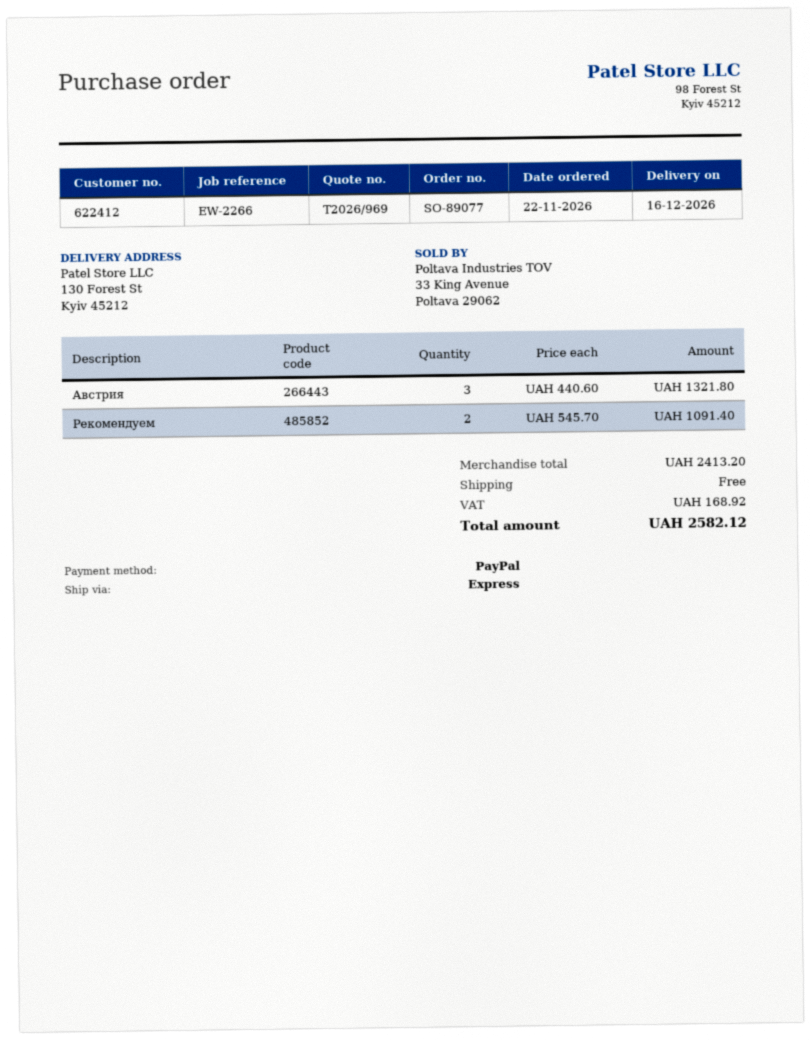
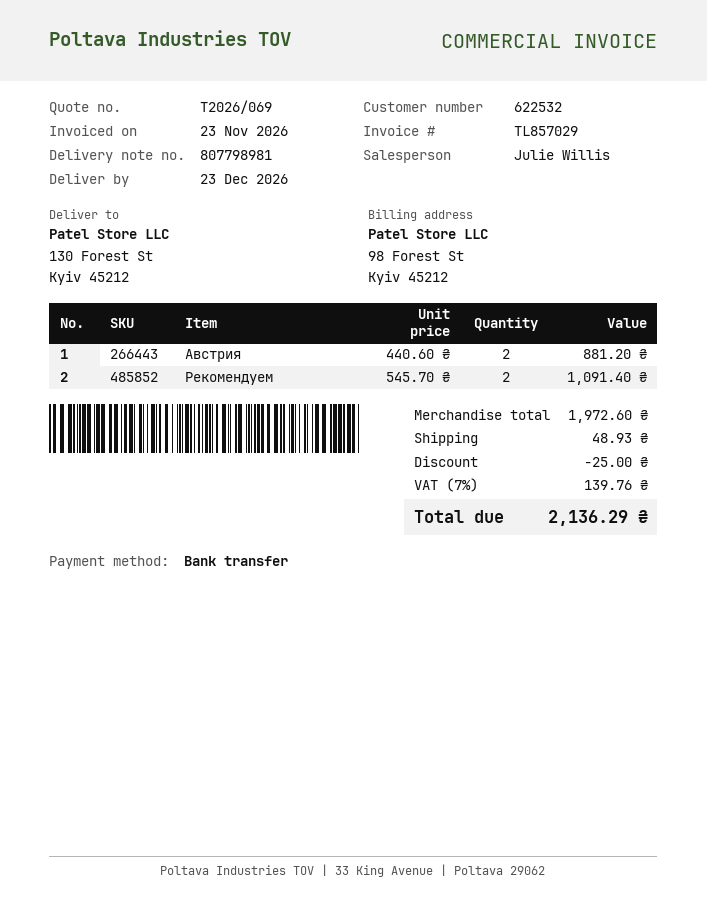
quote number: T2026/969 -> T2026/069
delivery date: 2026-12-16 -> 2026-12-23
customer number: 622412 -> 622532
payment method: PayPal -> bank transfer
Австрия: 3 x 440.60 = 1321.80 -> 2 x 440.60 = 881.20
subtotal: 2413.20 -> 1972.60
discount: none -> 25.00
shipping: 0.00 -> 48.93
tax: 168.92 -> 139.76
total: 2582.12 -> 2136.29

